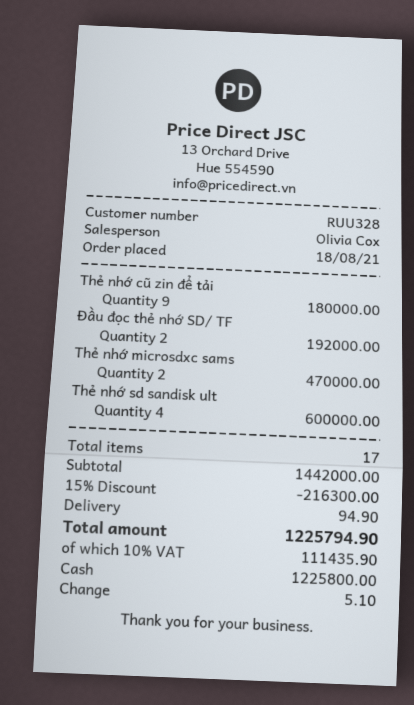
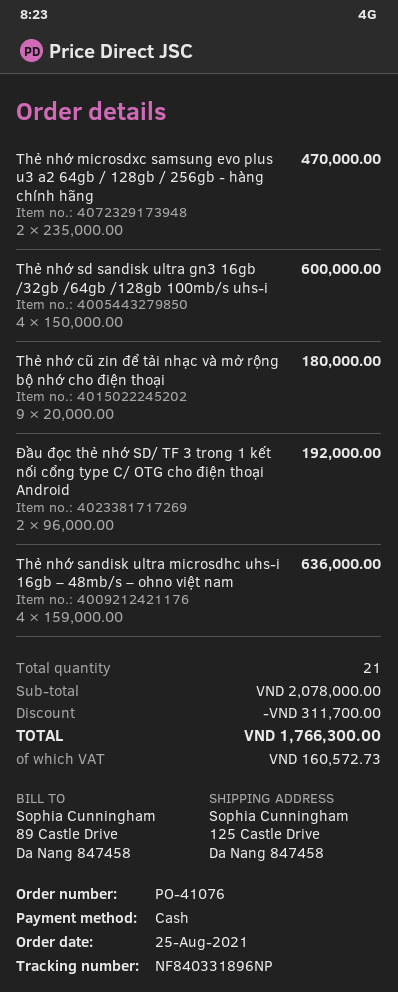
order date: 2021-08-18 -> 2021-08-25
Thẻ nhớ sandisk ultra microsdhc uhs-i 16gb – 48mb/s – ohno việt nam: none -> 4 for 636000.00
total quantity: 17 -> 21
subtotal: 1442000.00 -> 2078000.00
discount: 216300.00 -> 311700.00
shipping: 94.90 -> none
tax: 111435.90 -> 160572.73
total: 1225794.90 -> 1766300.00

